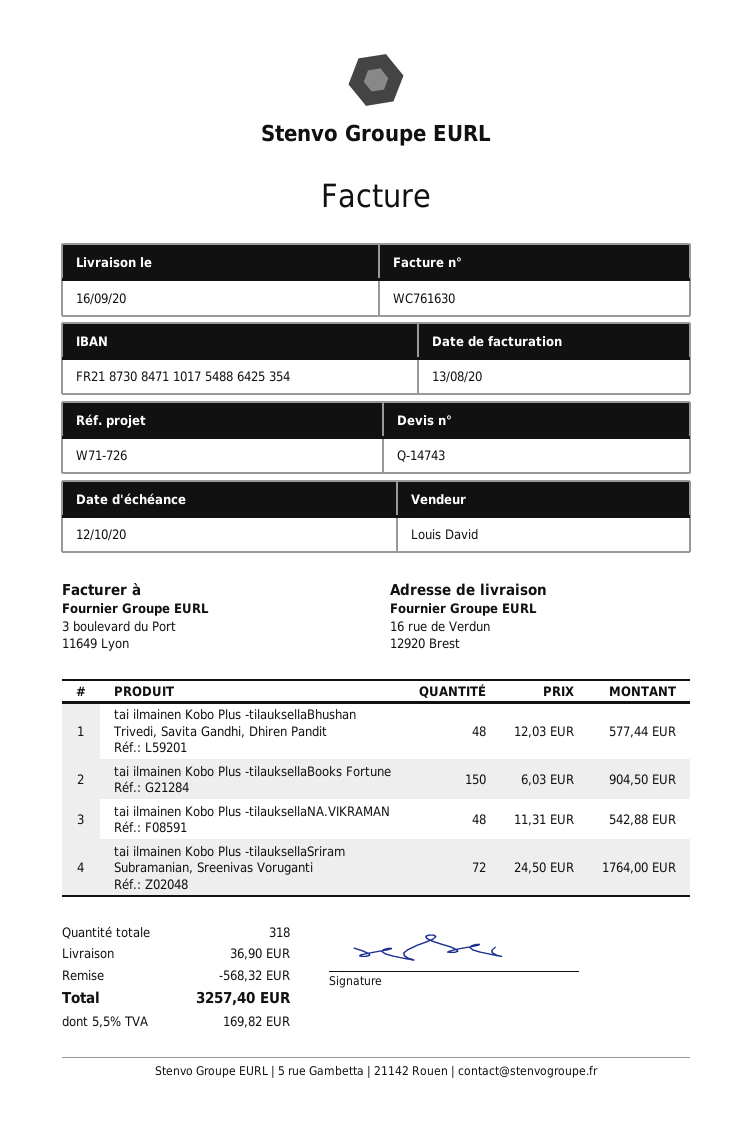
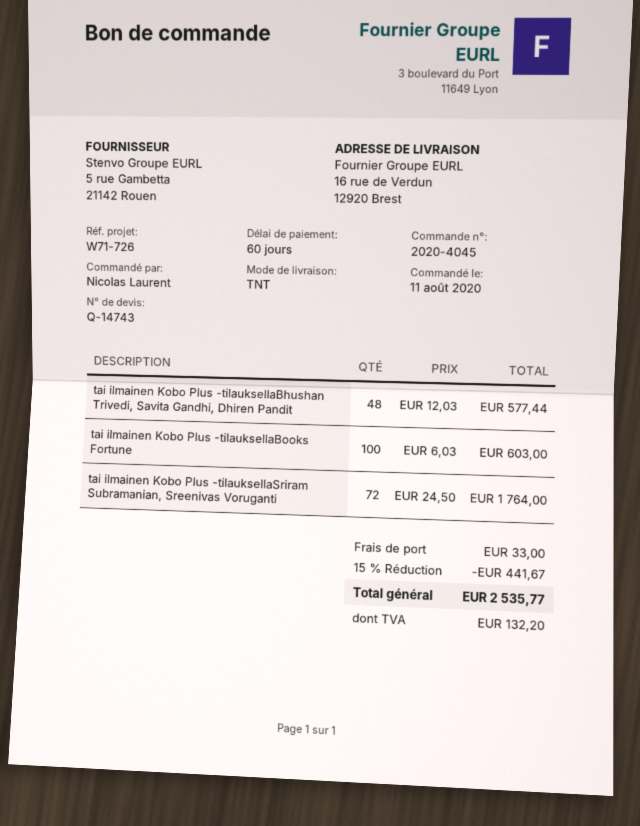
tai ilmainen Kobo Plus -tilauksellaBooks Fortune: 150 x 6.03 = 904.50 -> 100 x 6.03 = 603.00
tai ilmainen Kobo Plus -tilauksellaNA.VIKRAMAN: 48 x 11.31 = 542.88 -> none
discount: 568.32 -> 441.67
shipping: 36.90 -> 33.00
tax: 169.82 -> 132.20
total: 3257.40 -> 2535.77

